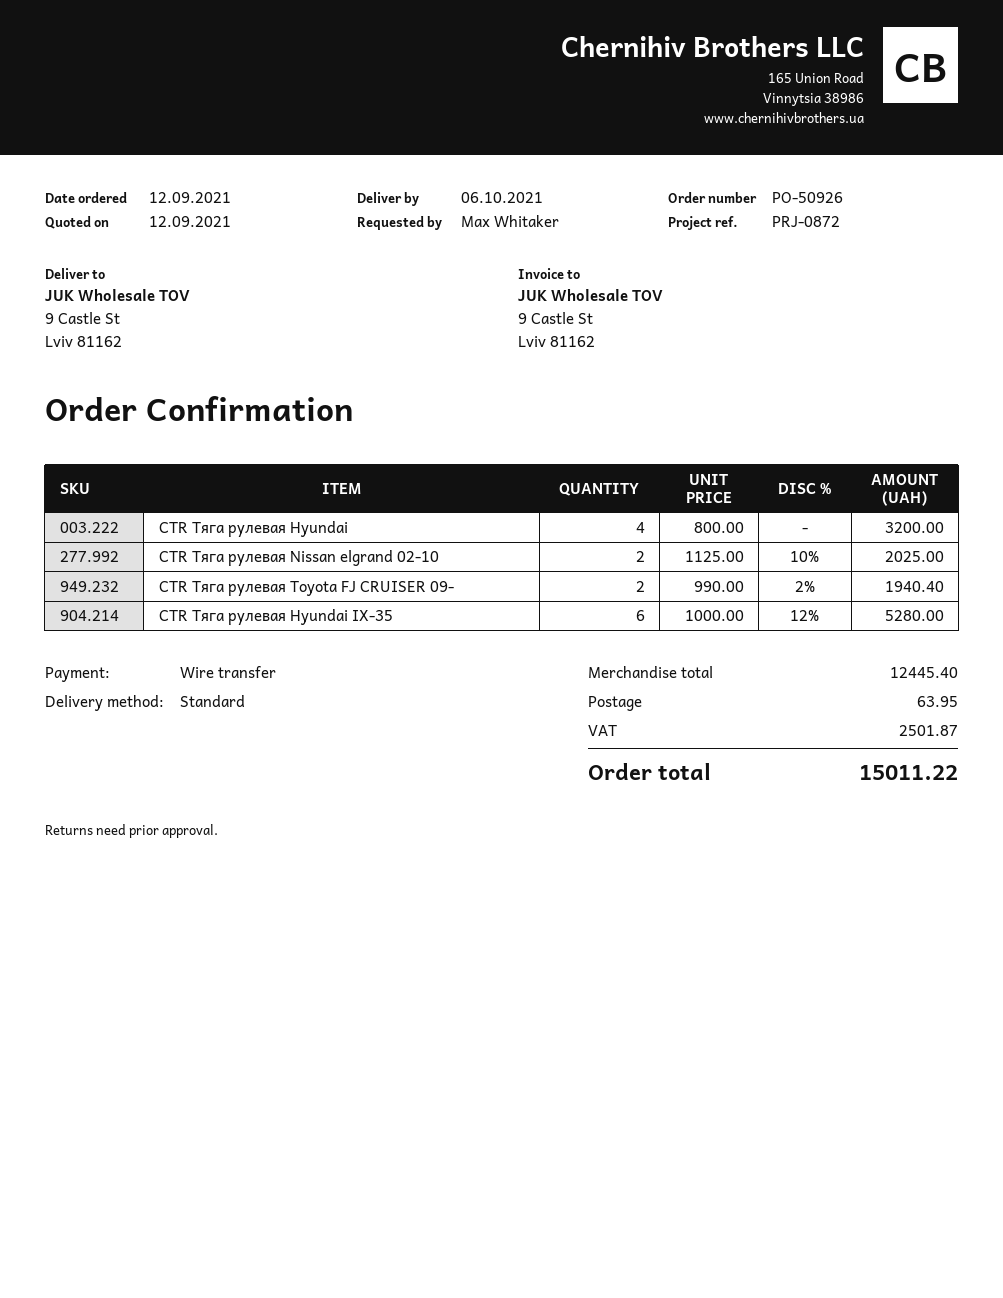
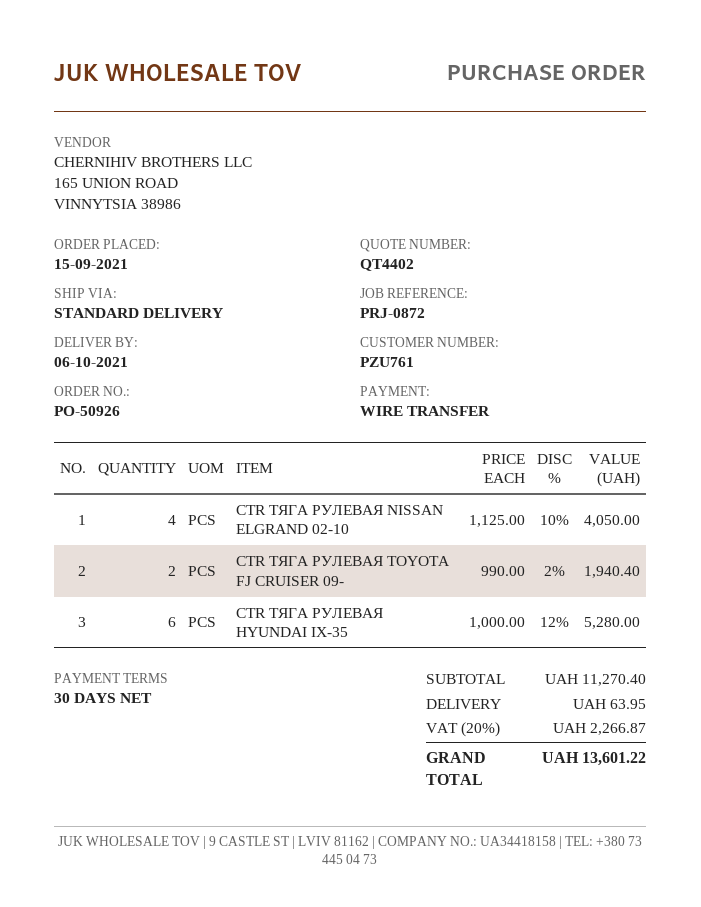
order date: 2021-09-12 -> 2021-09-15
CTR Тяга рулевая Hyundai: 4 x 800.00 = 3200.00 -> none
CTR Тяга рулевая Nissan elgrand 02-10: 2 x 1125.00 - 10% = 2025.00 -> 4 x 1125.00 - 10% = 4050.00
subtotal: 12445.40 -> 11270.40
tax: 2501.87 -> 2266.87
total: 15011.22 -> 13601.22

